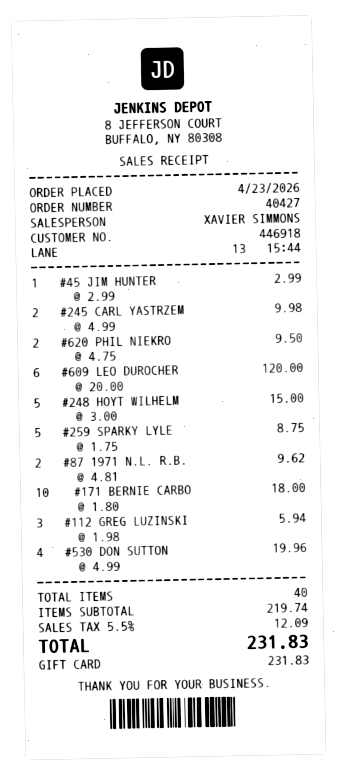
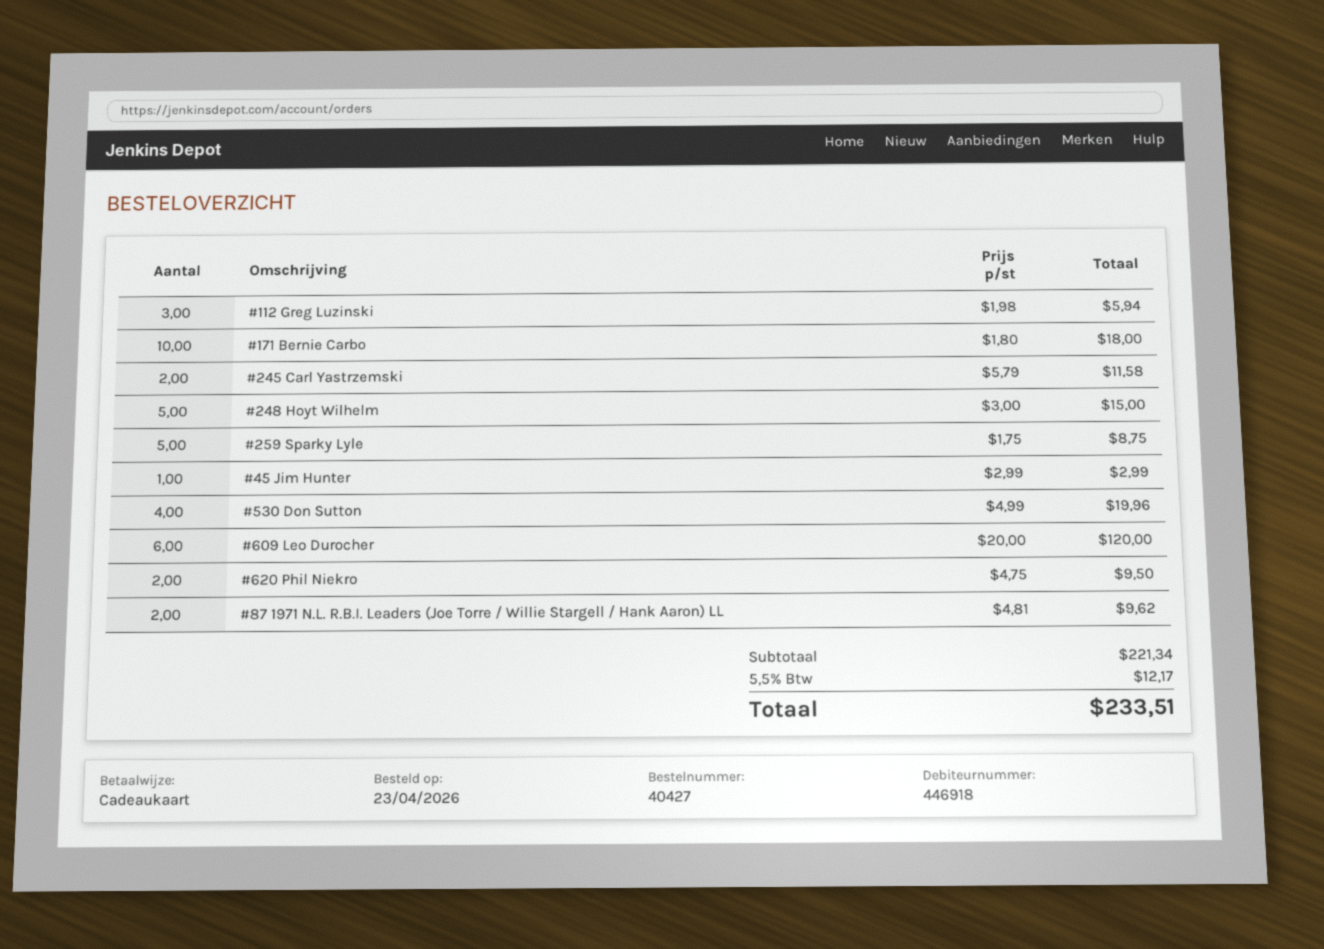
#245 CARL YASTRZEM: 2 x 4.99 = 9.98 -> 2 x 5.79 = 11.58
subtotal: 219.74 -> 221.34
tax: 5.5% = 12.09 -> 5.5% = 12.17
total: 231.83 -> 233.51

